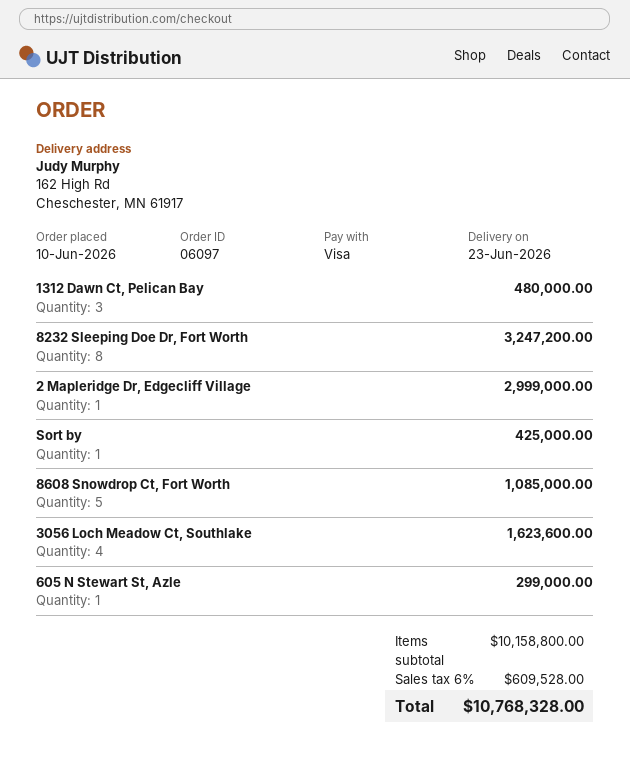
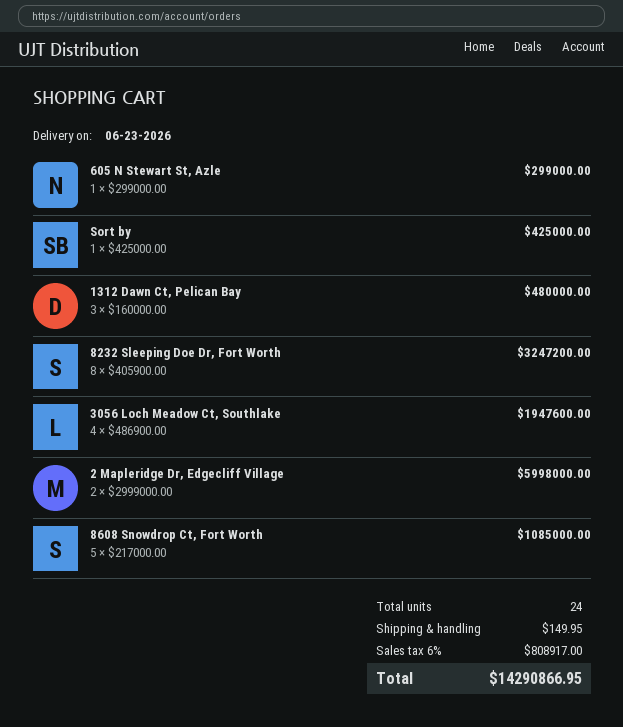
2 Mapleridge Dr, Edgecliff Village: 1 for 2999000.00 -> 2 for 5998000.00
3056 Loch Meadow Ct, Southlake: 4 for 1623600.00 -> 4 for 1947600.00
shipping: none -> 149.95
tax: 6% = 609528.00 -> 6% = 808917.00
total: 10768328.00 -> 14290866.95

